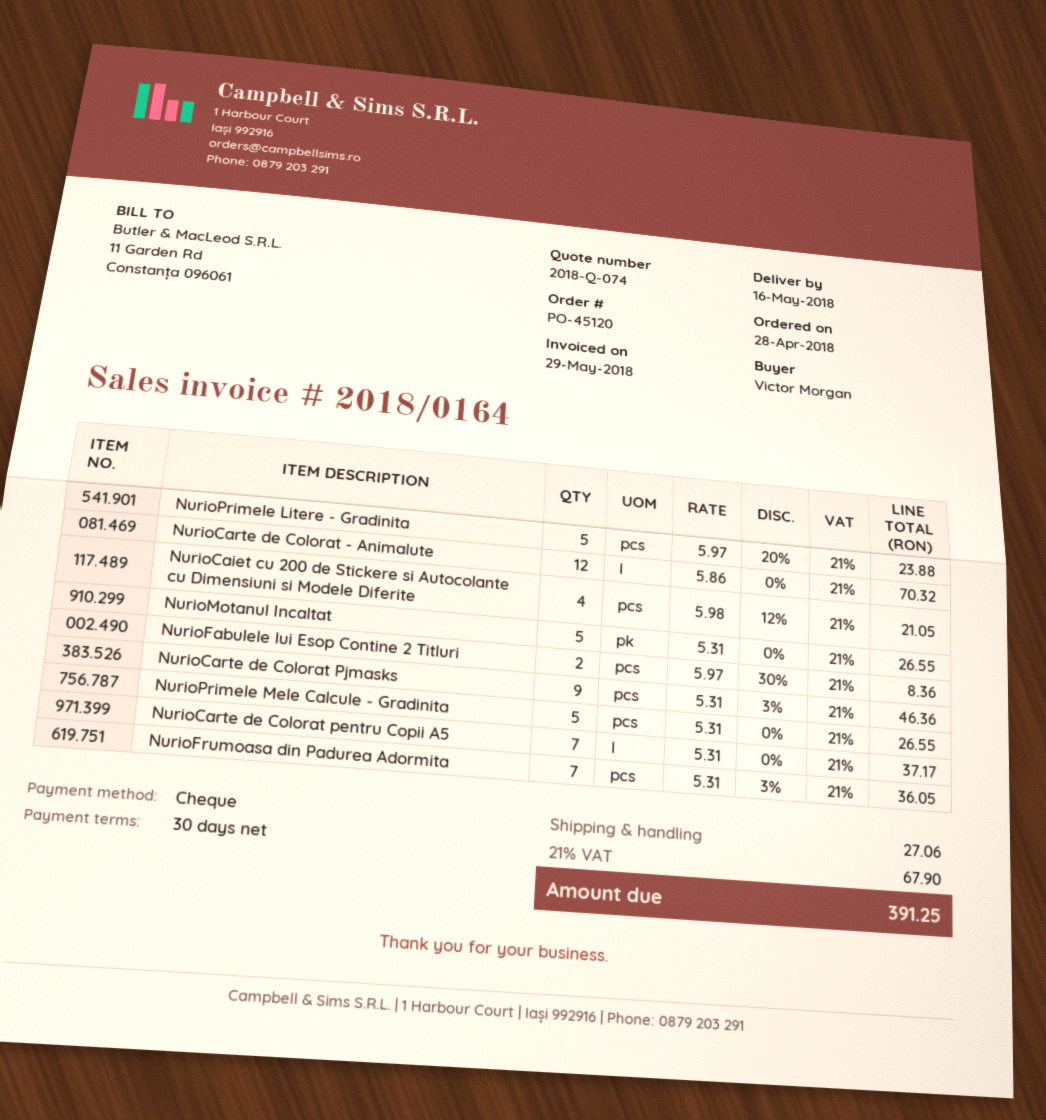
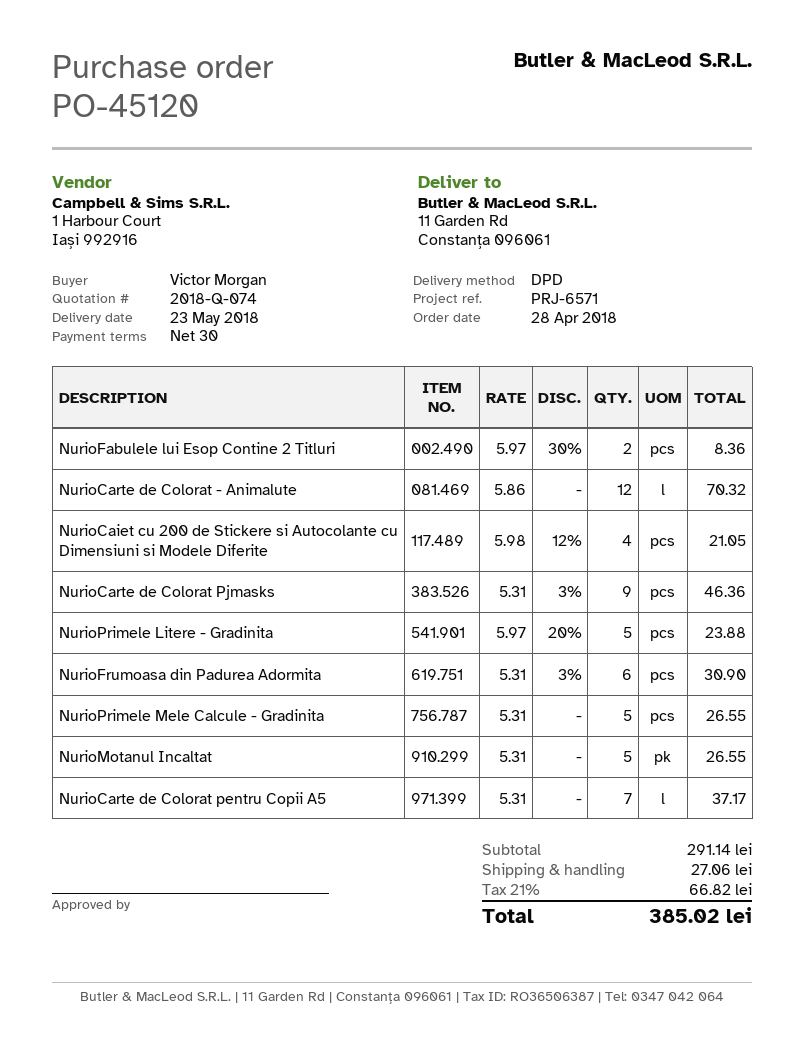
delivery date: 2018-05-16 -> 2018-05-23
NurioFrumoasa din Padurea Adormita: 7 x 5.31 - 3% = 36.05 -> 6 x 5.31 - 3% = 30.90
tax: 21% = 67.90 -> 21% = 66.82
total: 391.25 -> 385.02

